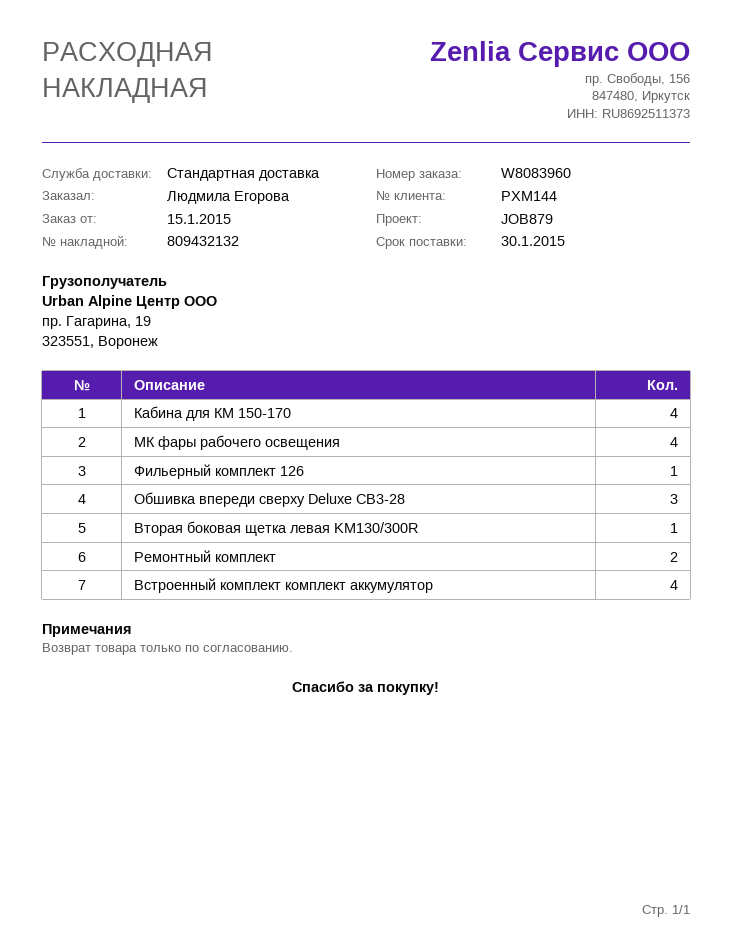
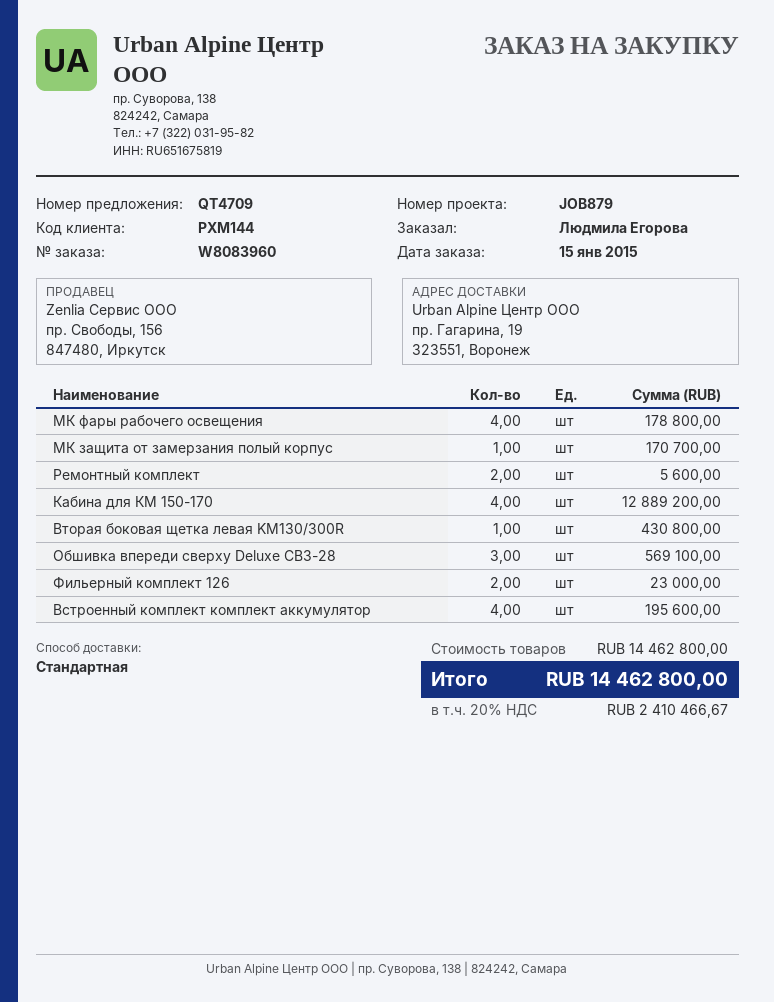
Фильерный комплект 126: 1 -> 2
МК защита от замерзания полый корпус: none -> 1

